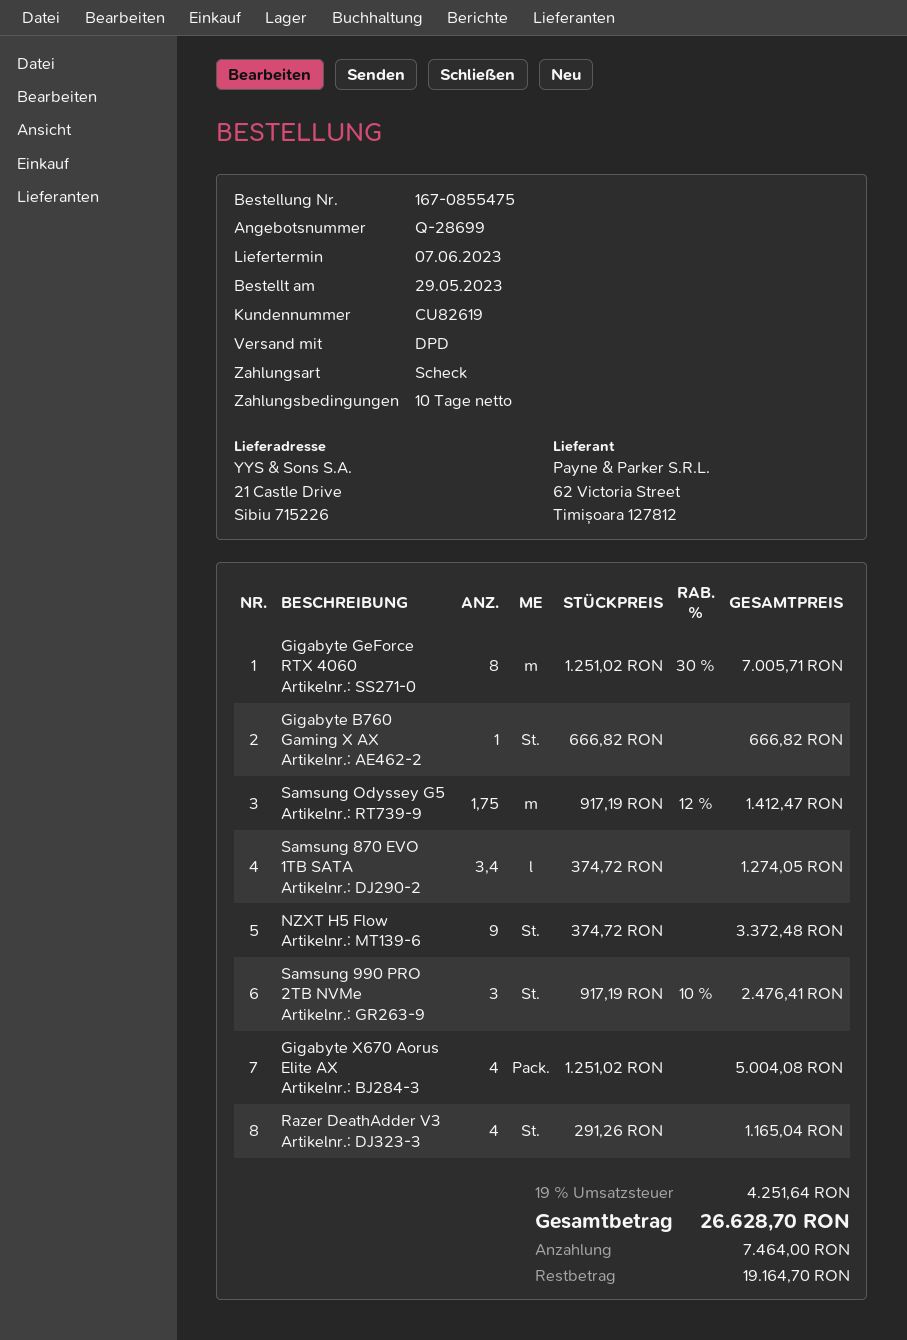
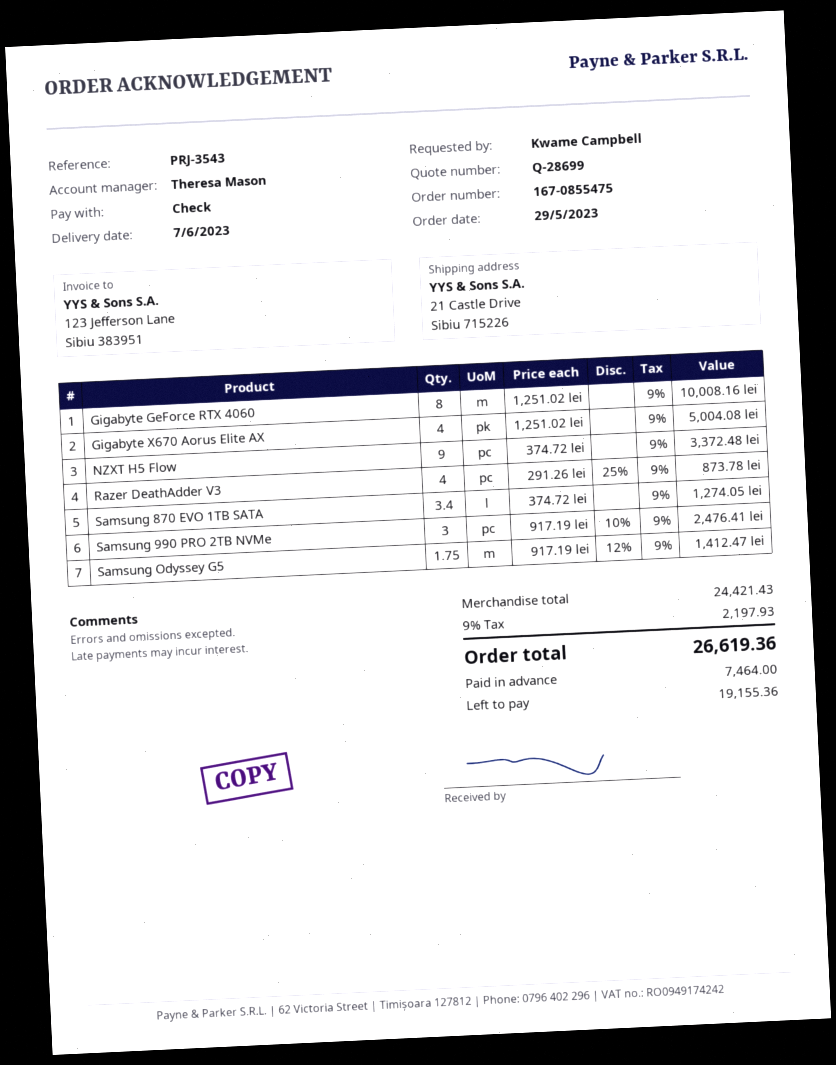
Gigabyte GeForce RTX 4060: 8 x 1251.02 - 30% = 7005.71 -> 8 x 1251.02 = 10008.16
Gigabyte B760 Gaming X AX: 1 x 666.82 = 666.82 -> none
Razer DeathAdder V3: 4 x 291.26 = 1165.04 -> 4 x 291.26 - 25% = 873.78
tax: 19% = 4251.64 -> 9% = 2197.93
total: 26628.70 -> 26619.36
balance: 19164.70 -> 19155.36

